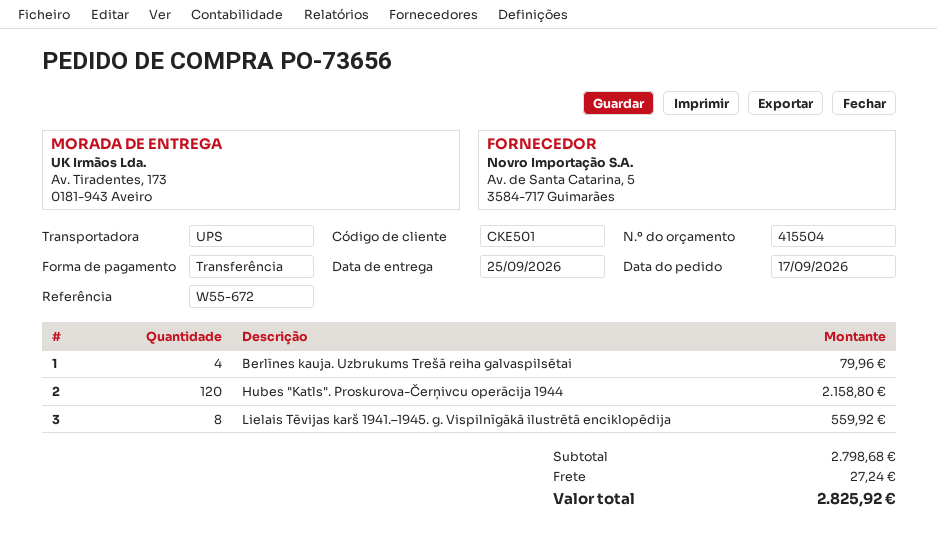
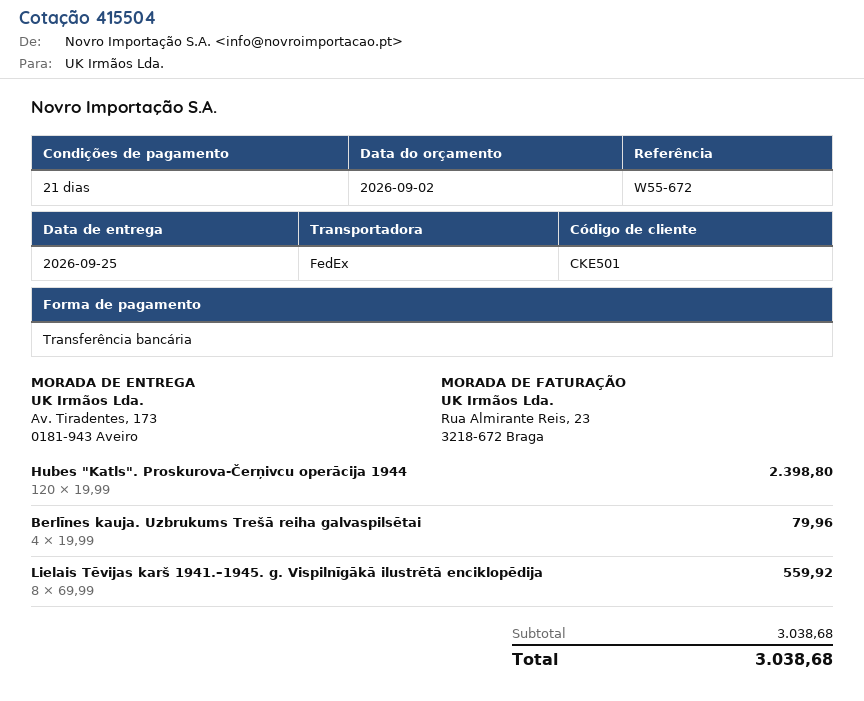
shipping method: UPS -> FedEx
Hubes "Katls". Proskurova-Čerņivcu operācija 1944: 120 for 2158.80 -> 120 for 2398.80
subtotal: 2798.68 -> 3038.68
shipping: 27.24 -> none
total: 2825.92 -> 3038.68

